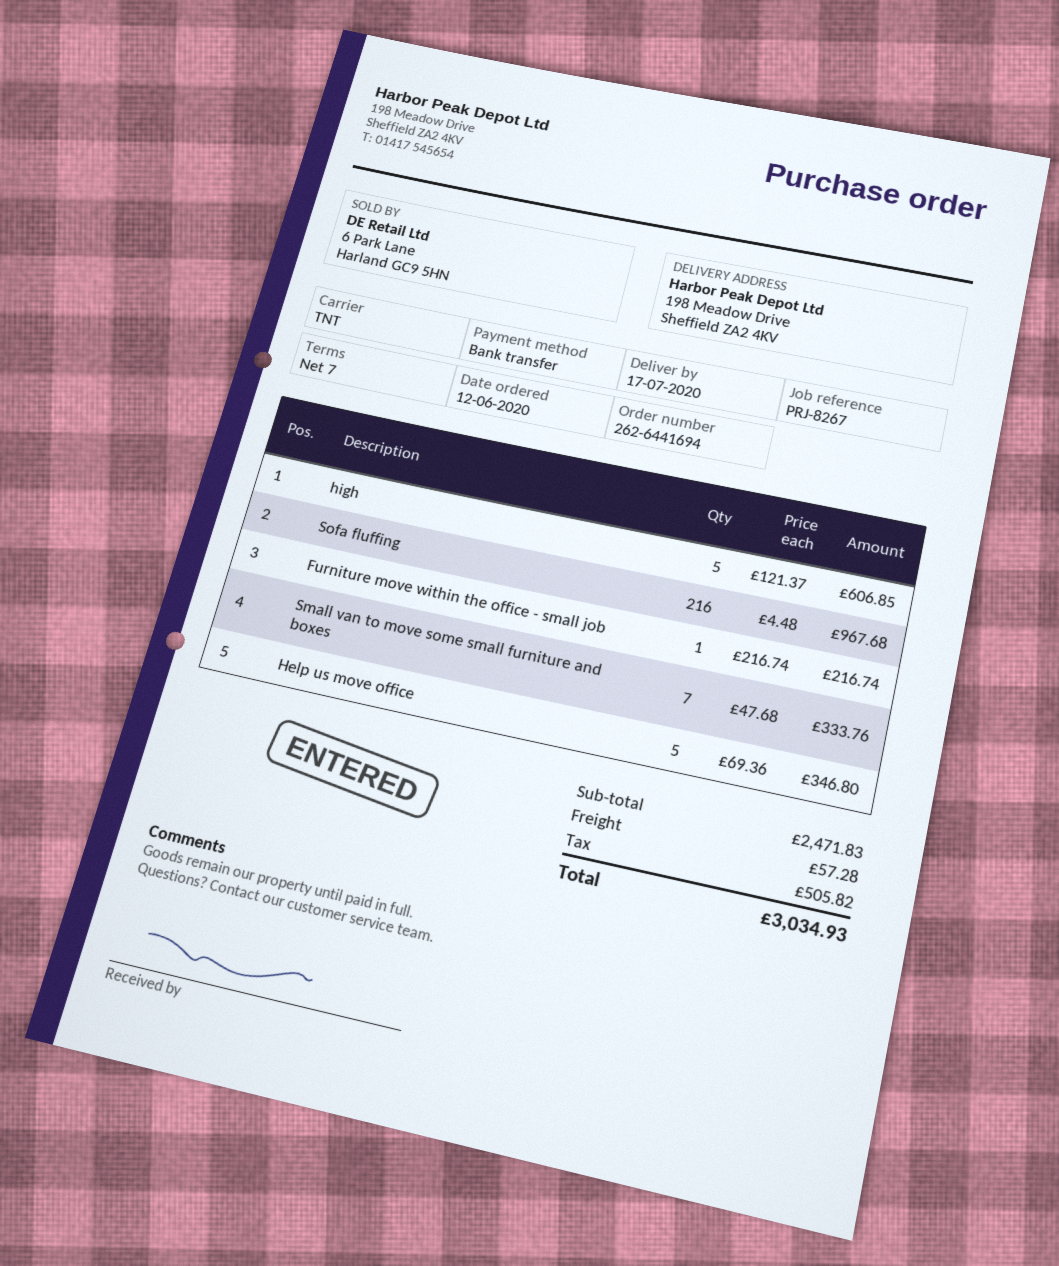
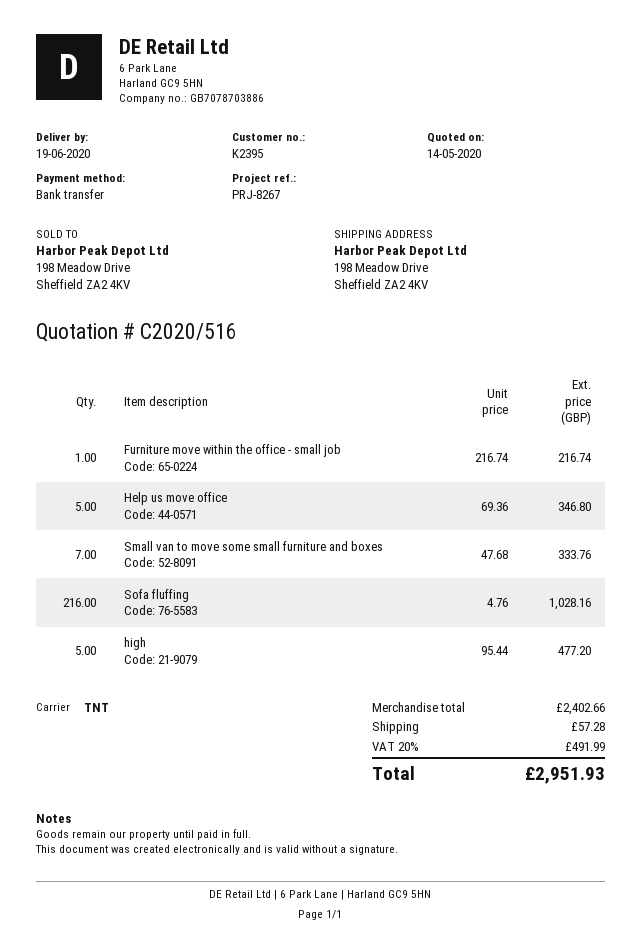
delivery date: 2020-07-17 -> 2020-06-19
high: 5 x 121.37 = 606.85 -> 5 x 95.44 = 477.20
Sofa fluffing: 216 x 4.48 = 967.68 -> 216 x 4.76 = 1028.16
subtotal: 2471.83 -> 2402.66
tax: 505.82 -> 491.99
total: 3034.93 -> 2951.93

